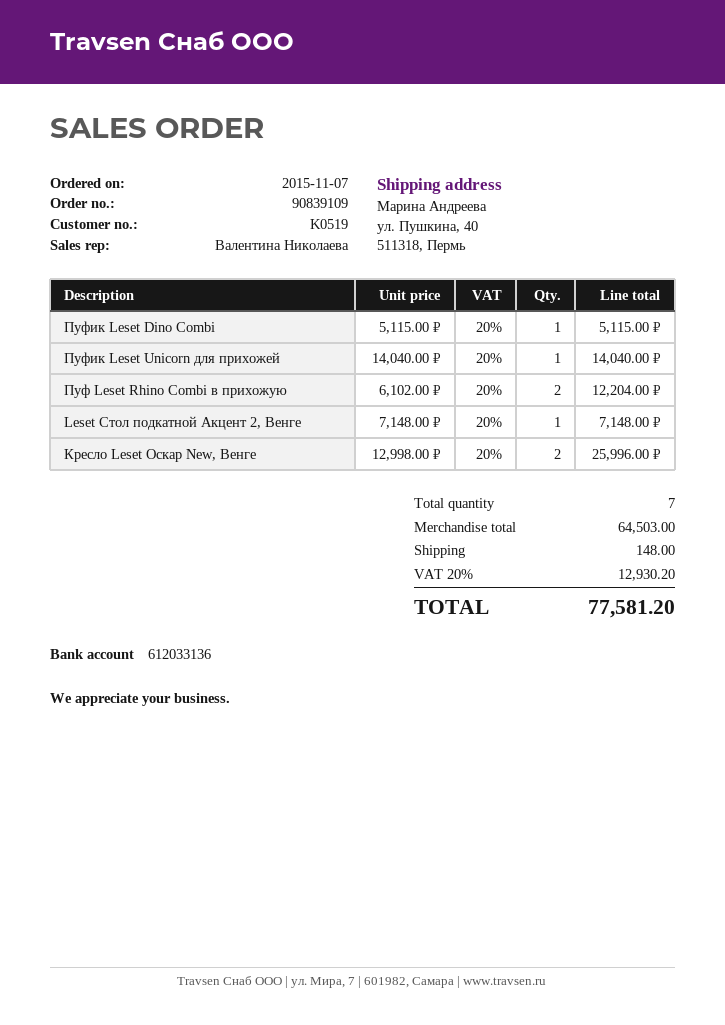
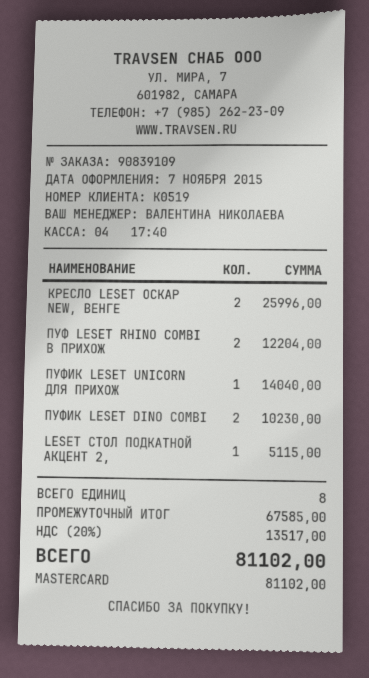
Пуфик Leset Dino Combi: 1 for 5115.00 -> 2 for 10230.00
Leset Стол подкатной Акцент 2, Венге: 1 for 7148.00 -> 1 for 5115.00
total quantity: 7 -> 8
subtotal: 64503.00 -> 67585.00
shipping: 148.00 -> none
tax: 20% = 12930.20 -> 20% = 13517.00
total: 77581.20 -> 81102.00

